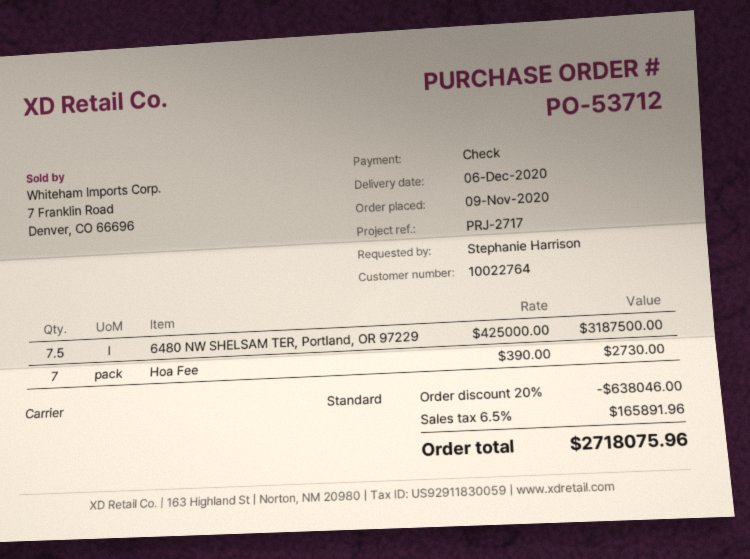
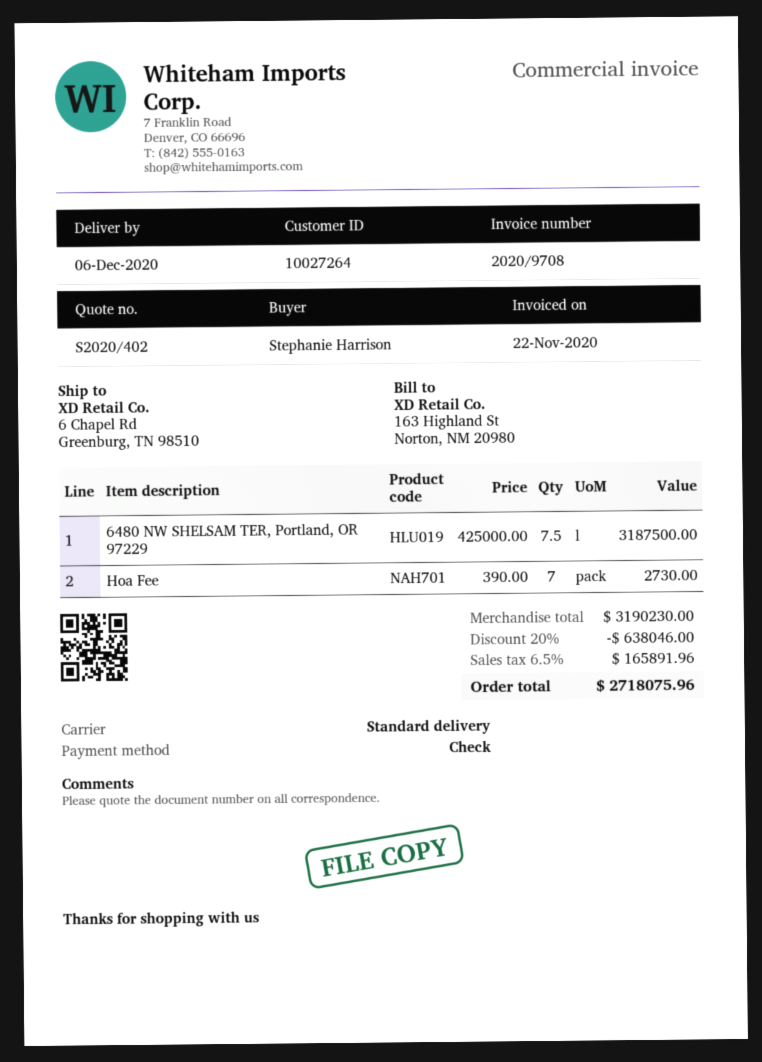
customer number: 10022764 -> 10027264

